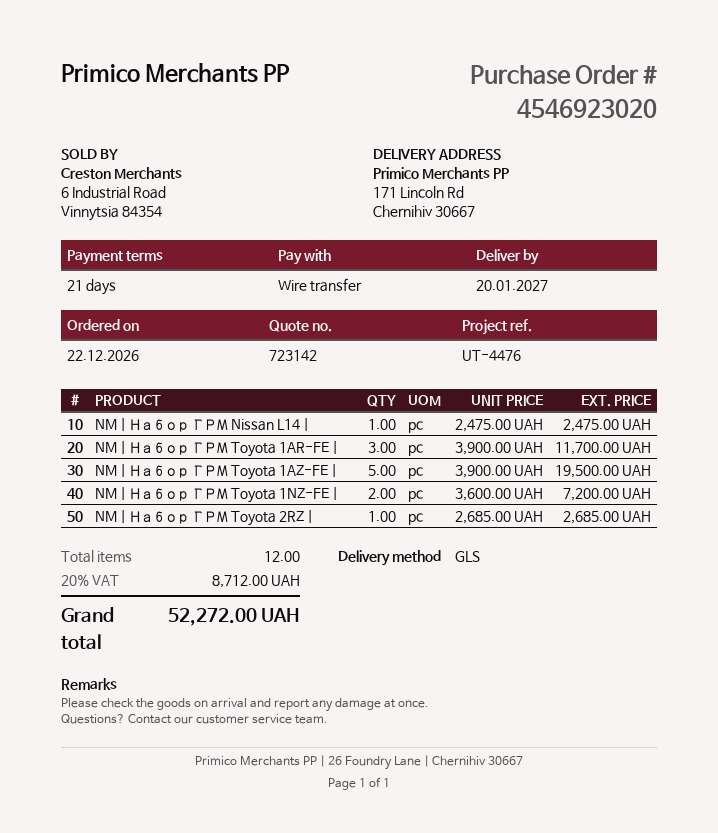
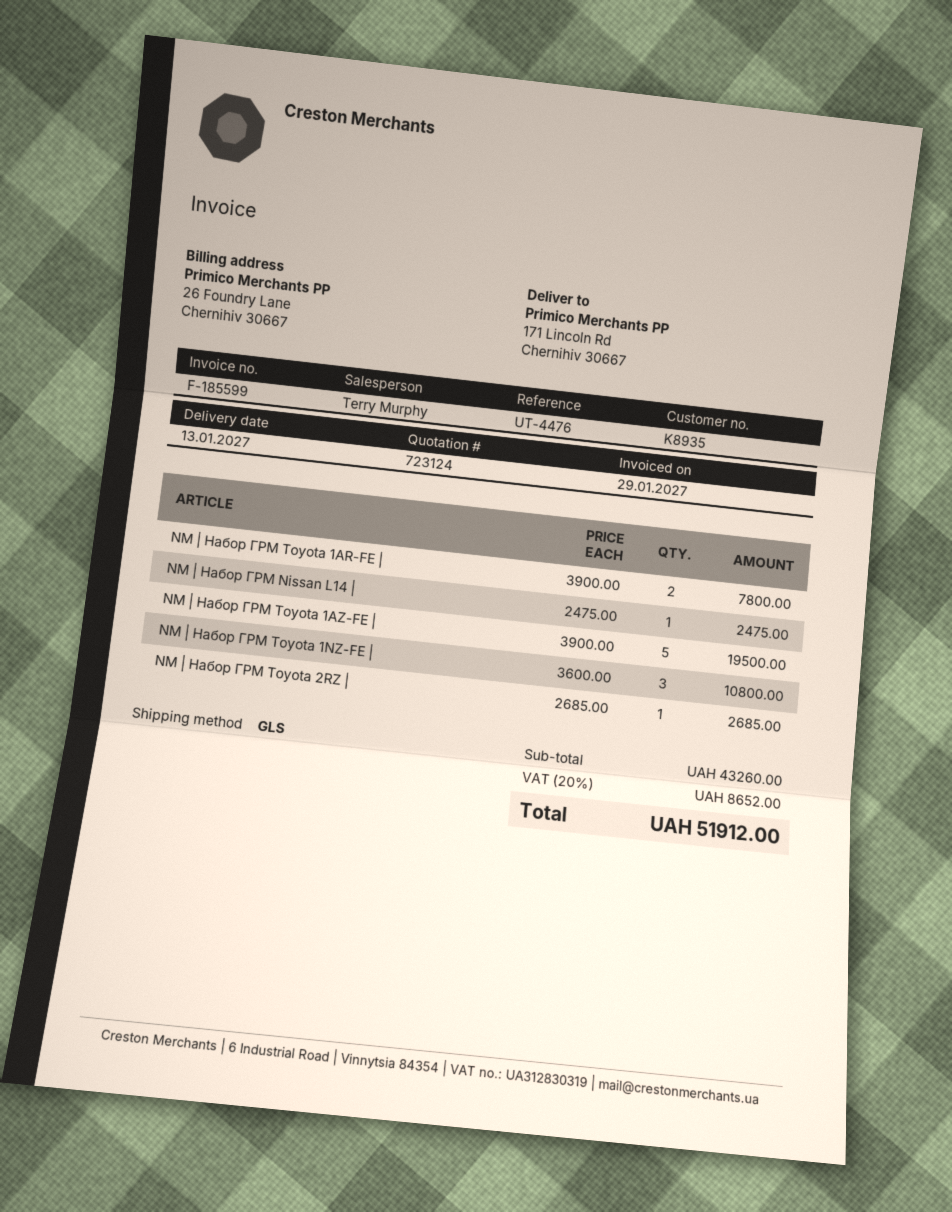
quote number: 723142 -> 723124
delivery date: 2027-01-20 -> 2027-01-13
NM | Набор ГРМ Toyota 1AR-FE |: 3 x 3900.00 = 11700.00 -> 2 x 3900.00 = 7800.00
NM | Набор ГРМ Toyota 1NZ-FE |: 2 x 3600.00 = 7200.00 -> 3 x 3600.00 = 10800.00
tax: 20% = 8712.00 -> 20% = 8652.00
total: 52272.00 -> 51912.00

